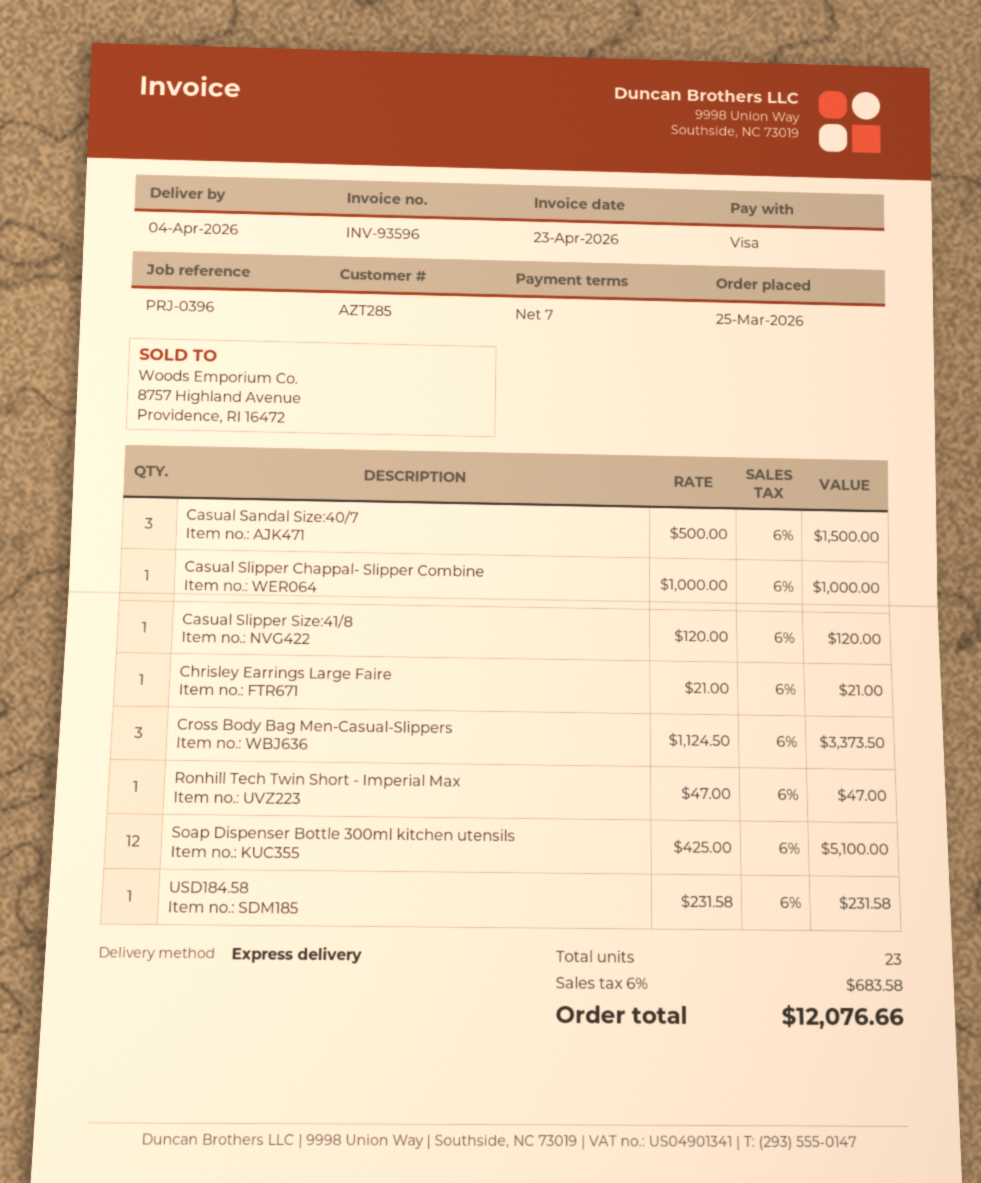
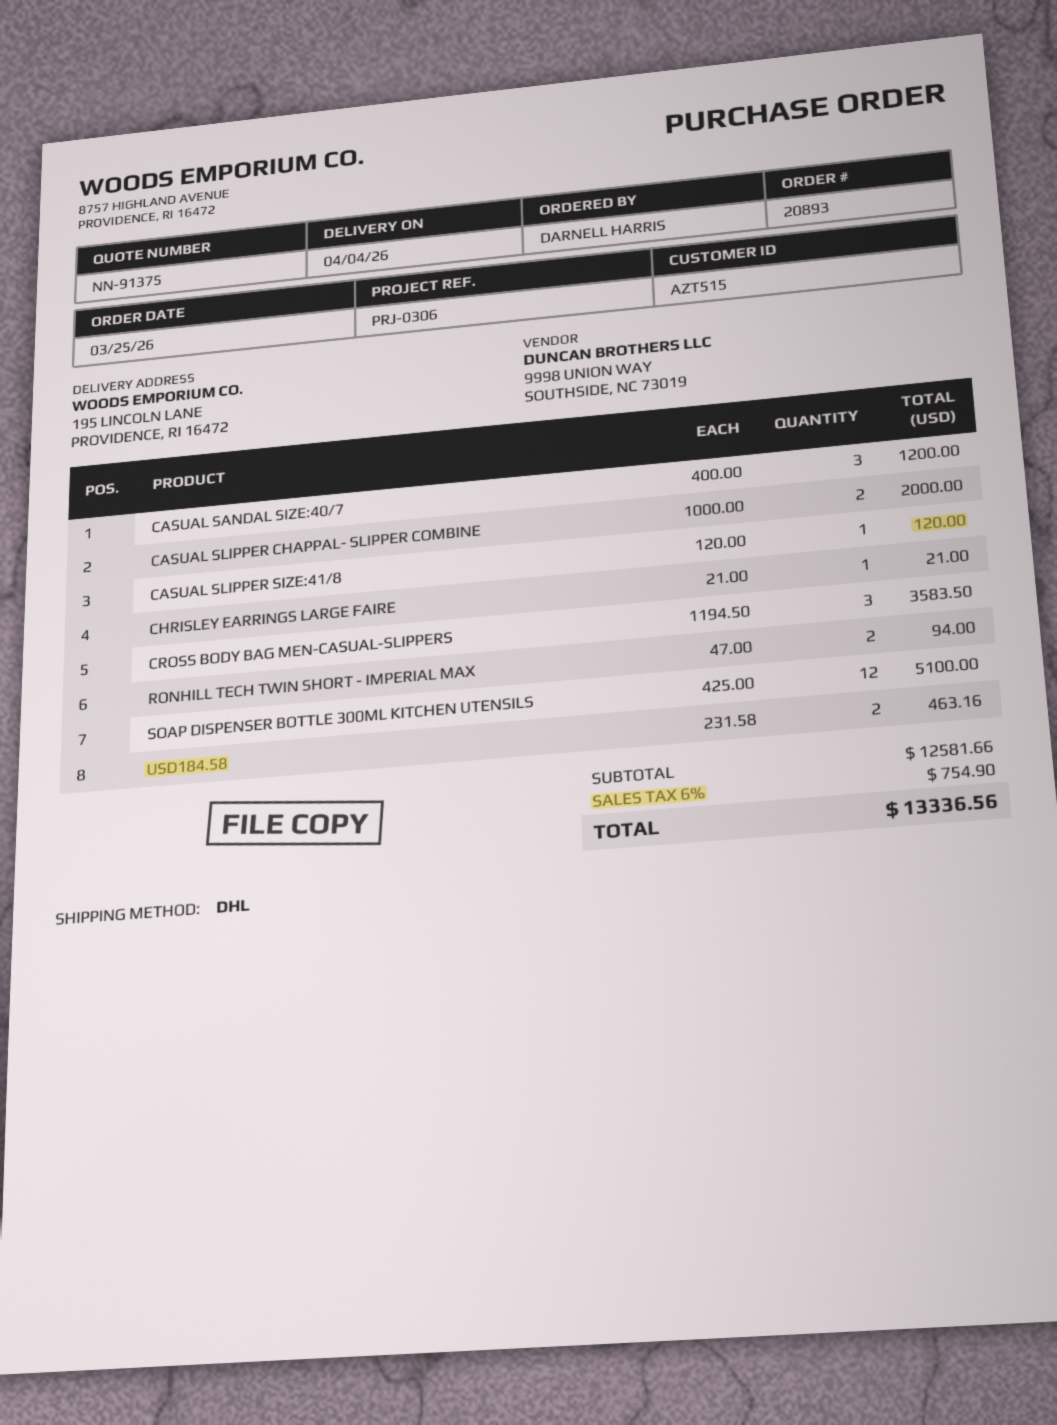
customer number: AZT285 -> AZT515
reference: PRJ-0396 -> PRJ-0306
shipping method: express -> DHL
Casual Sandal Size:40/7: 3 x 500.00 = 1500.00 -> 3 x 400.00 = 1200.00
Casual Slipper Chappal- Slipper Combine: 1 x 1000.00 = 1000.00 -> 2 x 1000.00 = 2000.00
Cross Body Bag Men-Casual-Slippers: 3 x 1124.50 = 3373.50 -> 3 x 1194.50 = 3583.50
Ronhill Tech Twin Short - Imperial Max: 1 x 47.00 = 47.00 -> 2 x 47.00 = 94.00
USD184.58: 1 x 231.58 = 231.58 -> 2 x 231.58 = 463.16
tax: 6% = 683.58 -> 6% = 754.90
total: 12076.66 -> 13336.56

